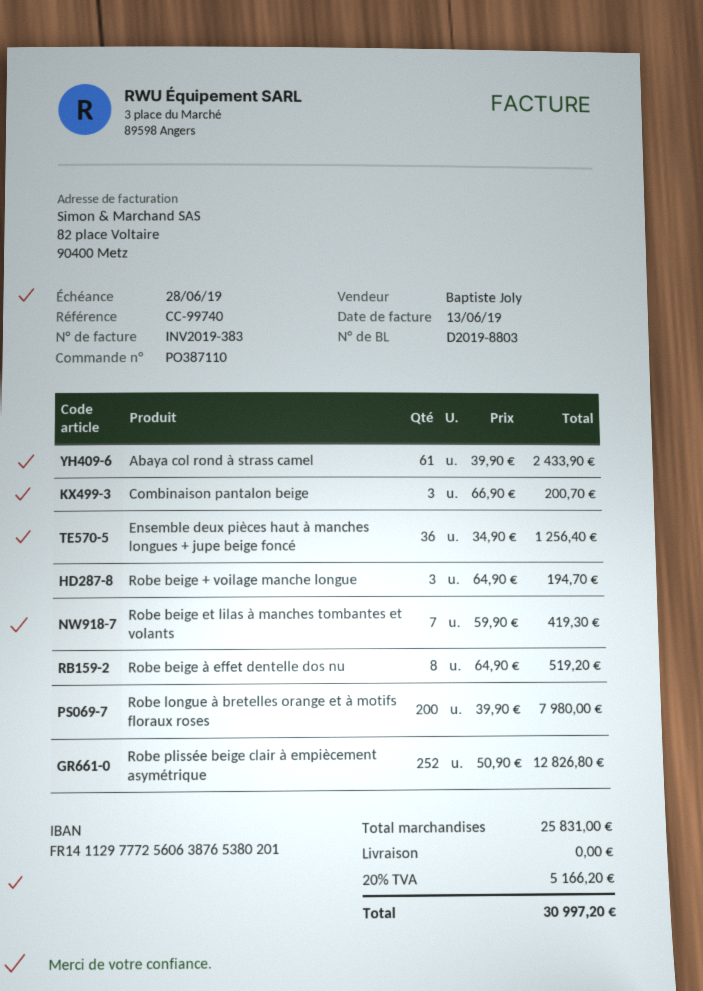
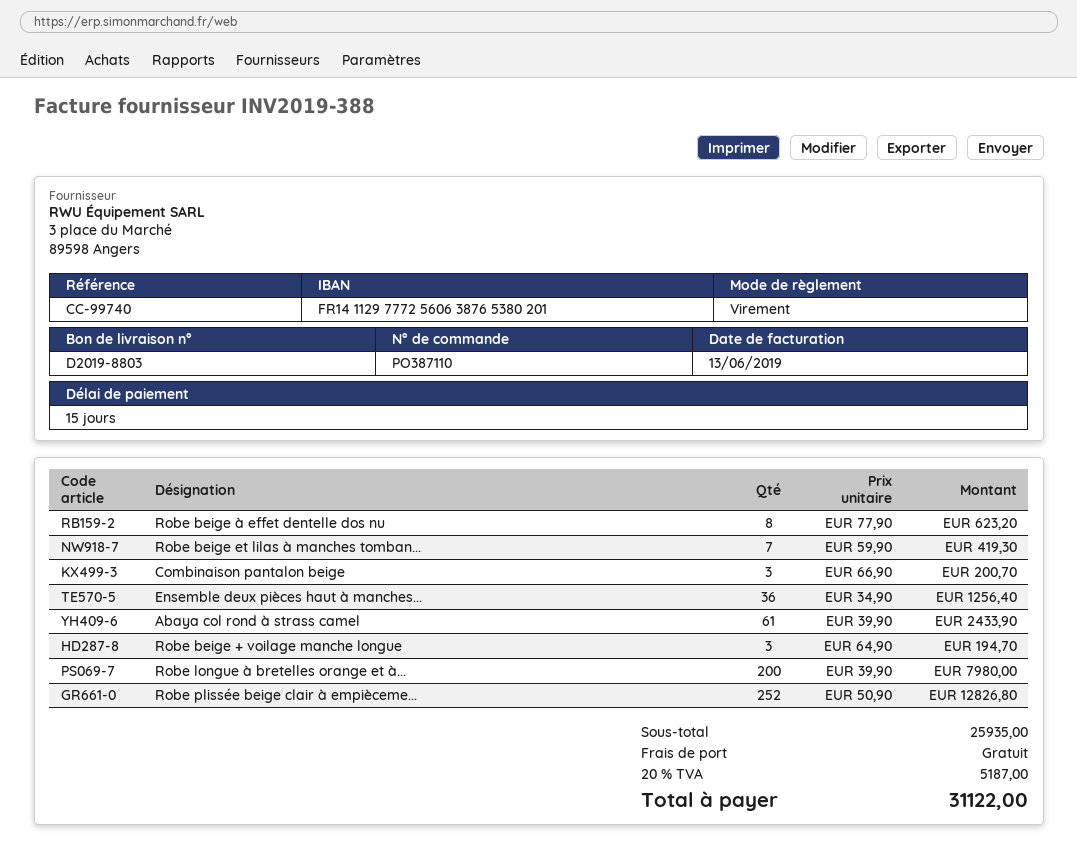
invoice number: INV2019-383 -> INV2019-388
Robe beige à effet dentelle dos nu: 8 x 64.90 = 519.20 -> 8 x 77.90 = 623.20
subtotal: 25831.00 -> 25935.00
tax: 20% = 5166.20 -> 20% = 5187.00
total: 30997.20 -> 31122.00

